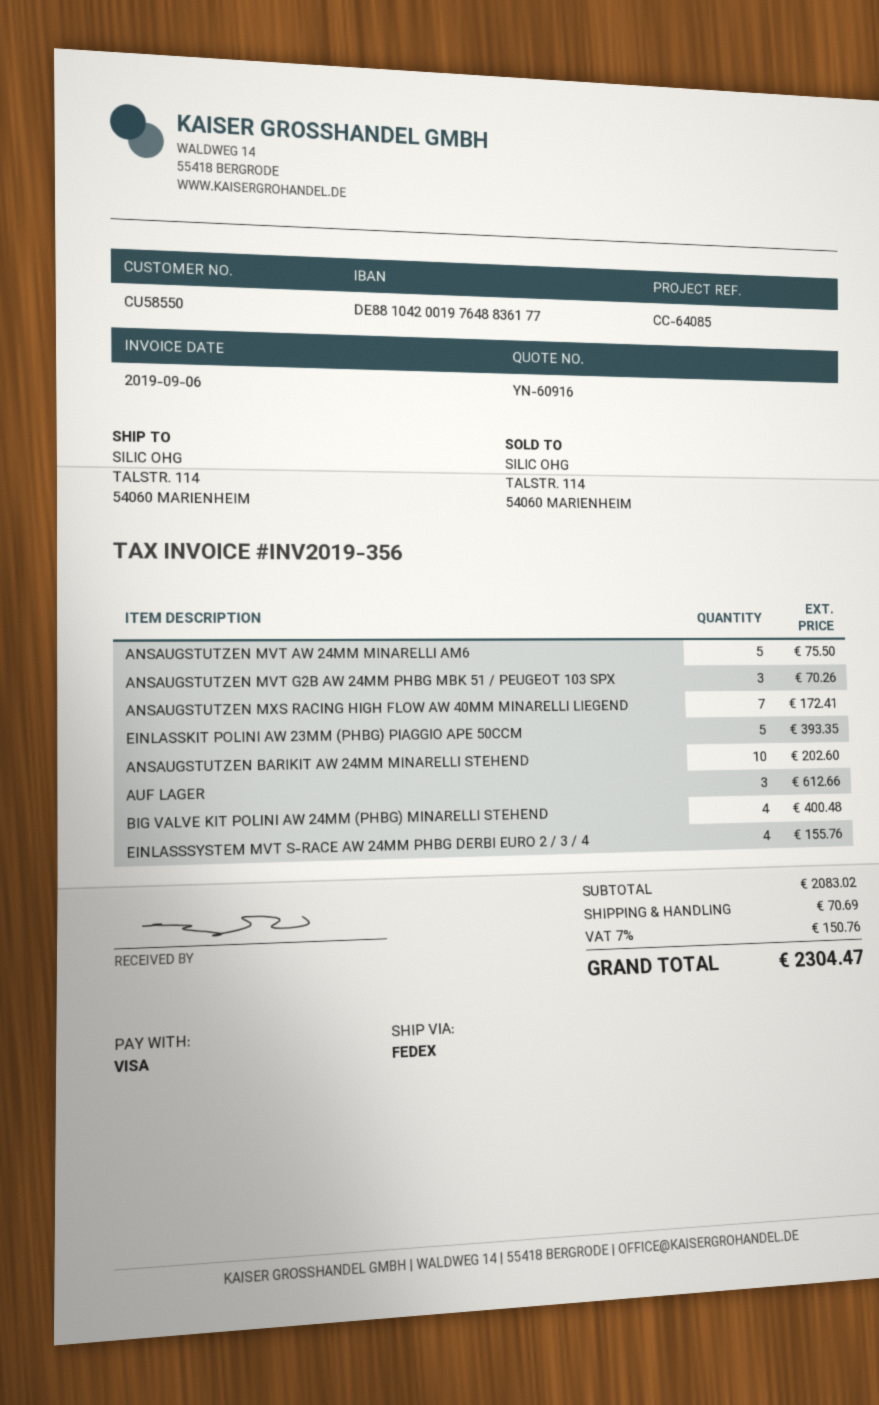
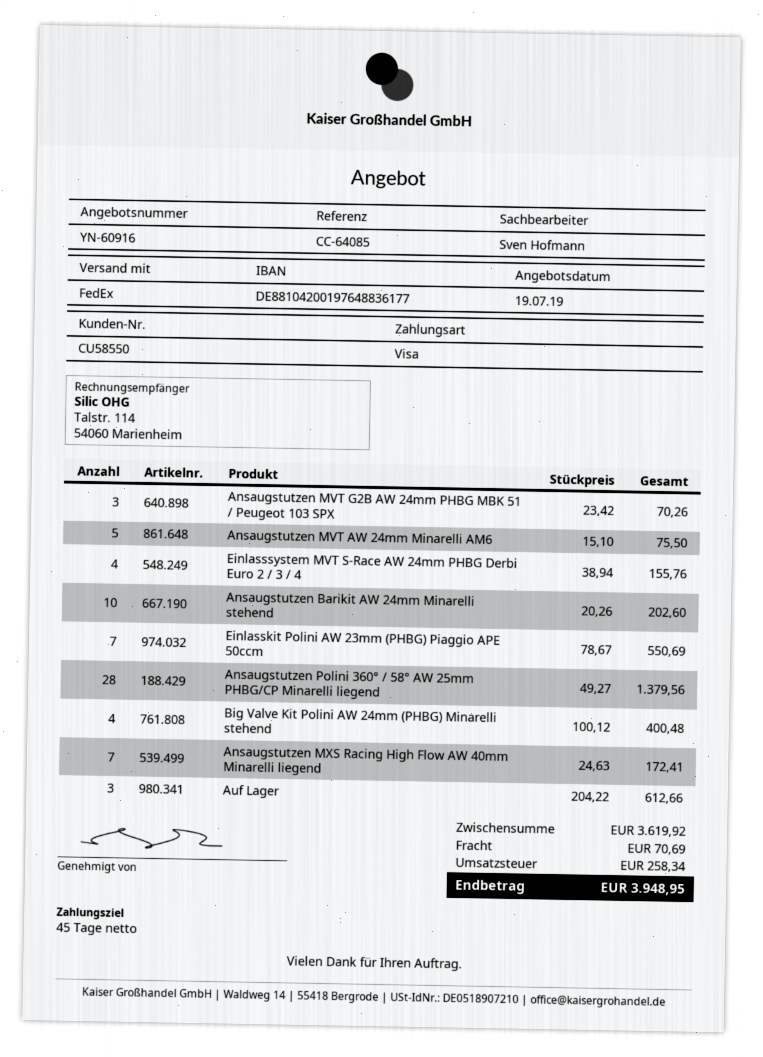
EINLASSKIT POLINI AW 23MM (PHBG) PIAGGIO APE 50CCM: 5 for 393.35 -> 7 for 550.69
Ansaugstutzen Polini 360° / 58° AW 25mm PHBG/CP Minarelli liegend: none -> 28 for 1379.56
subtotal: 2083.02 -> 3619.92
tax: 150.76 -> 258.34
total: 2304.47 -> 3948.95

